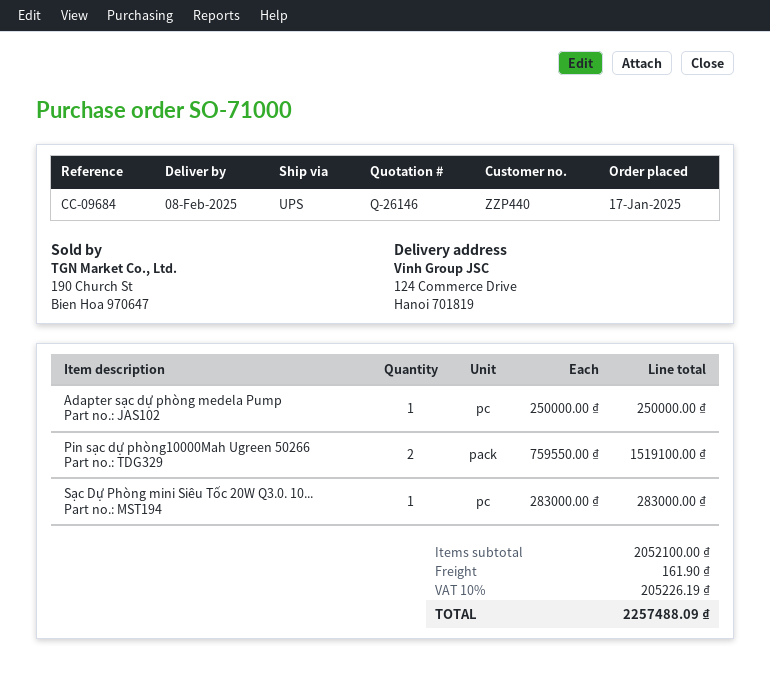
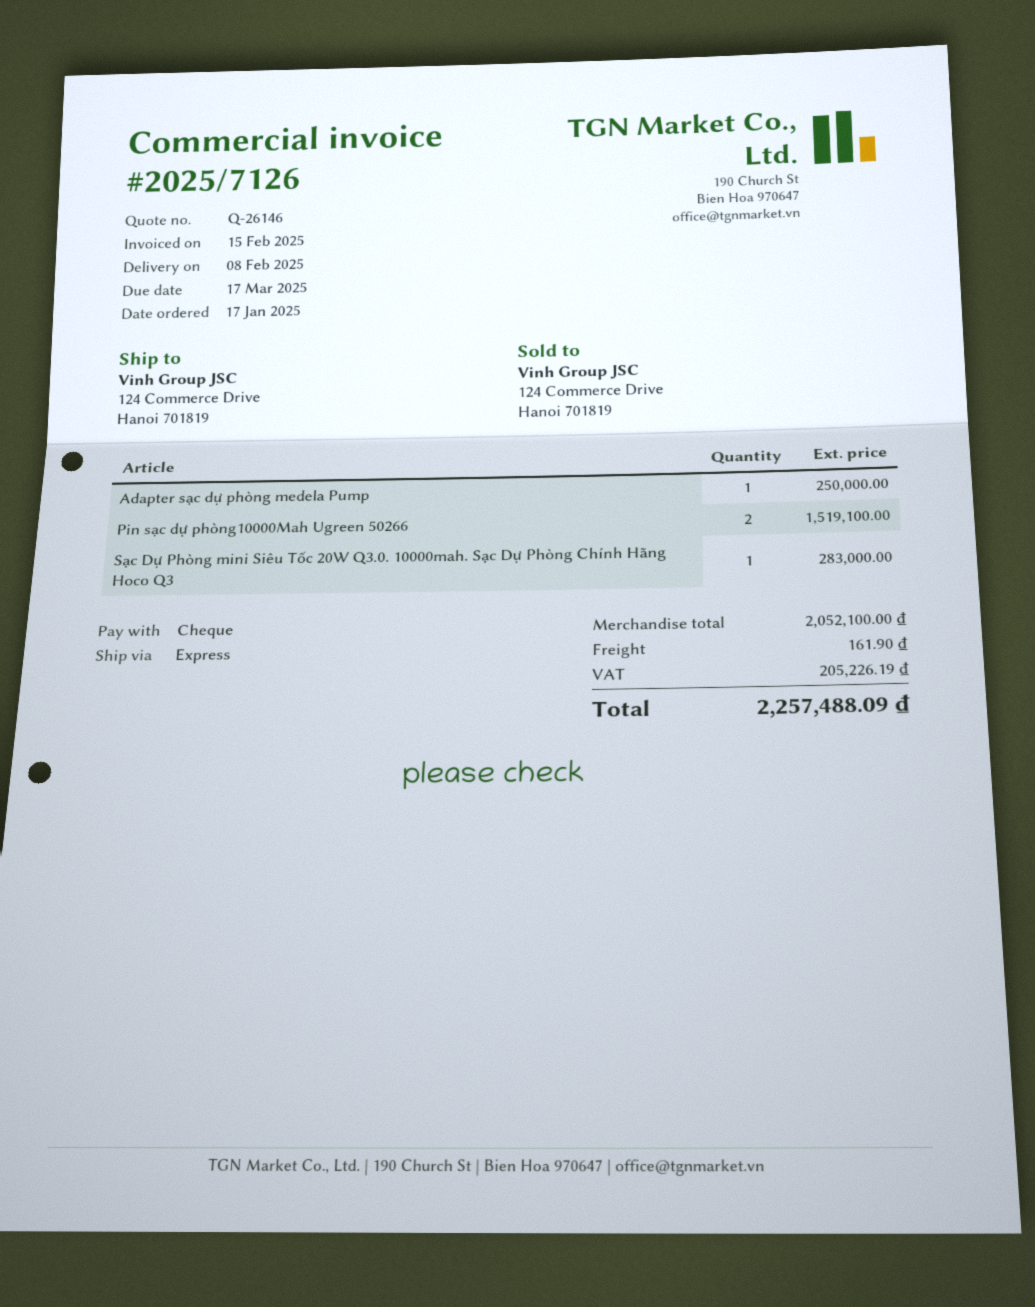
shipping method: UPS -> express

